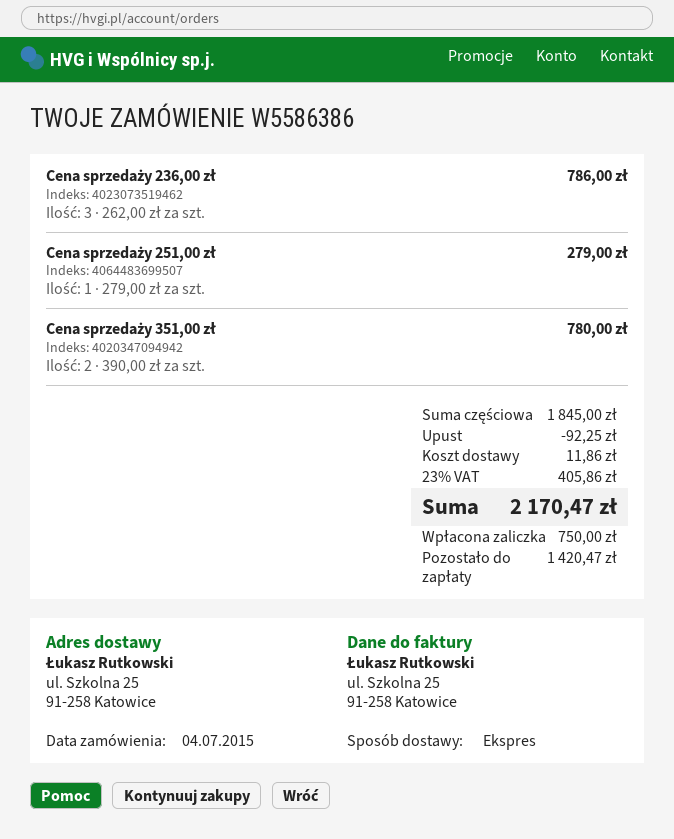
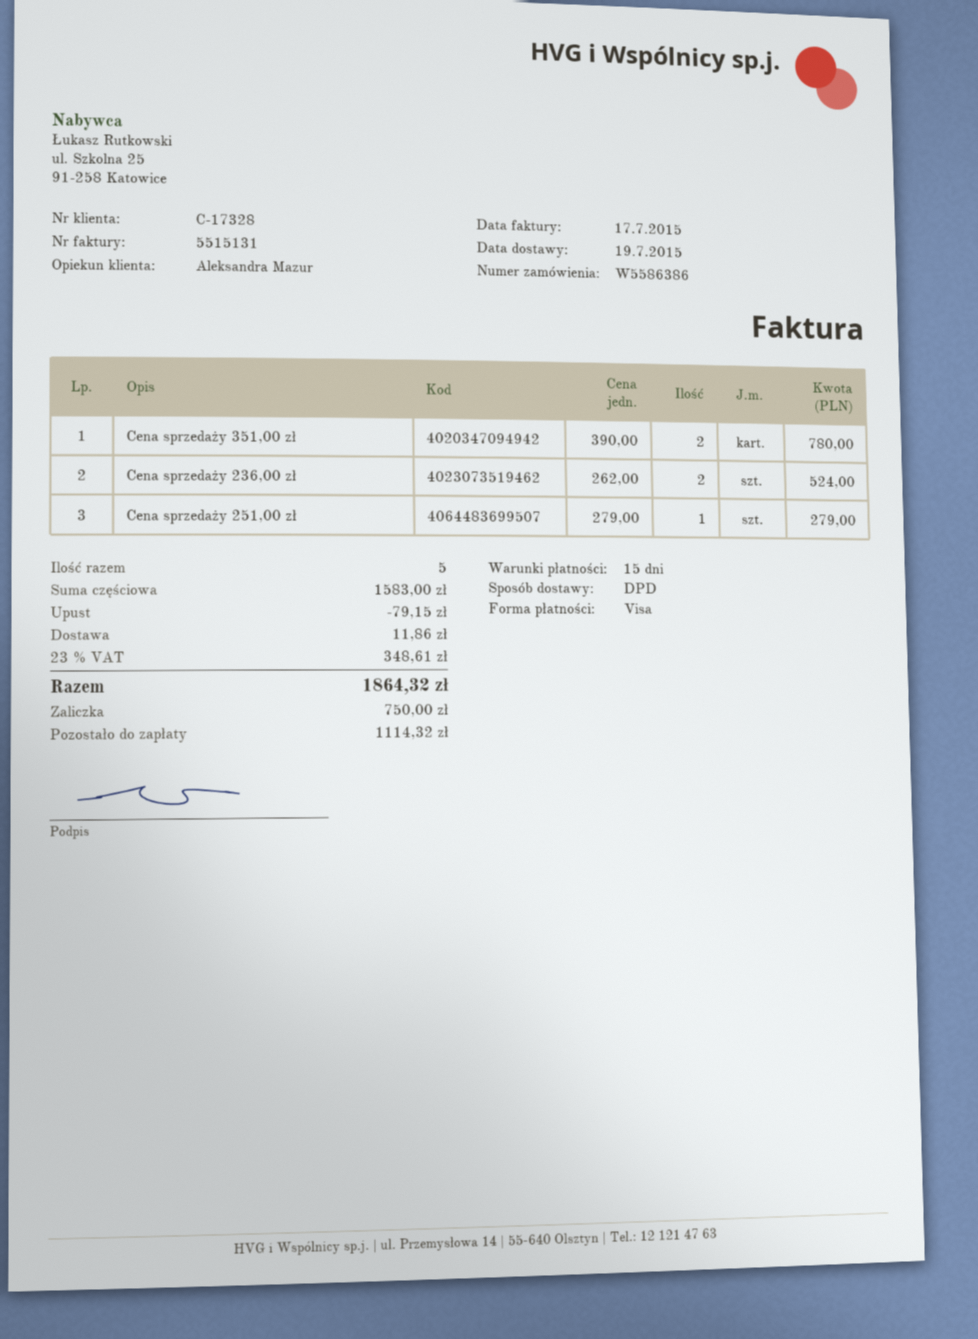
shipping method: express -> DPD
Cena sprzedaży 236,00 zł: 3 x 262.00 = 786.00 -> 2 x 262.00 = 524.00
subtotal: 1845.00 -> 1583.00
discount: 92.25 -> 79.15
tax: 23% = 405.86 -> 23% = 348.61
total: 2170.47 -> 1864.32
balance: 1420.47 -> 1114.32

